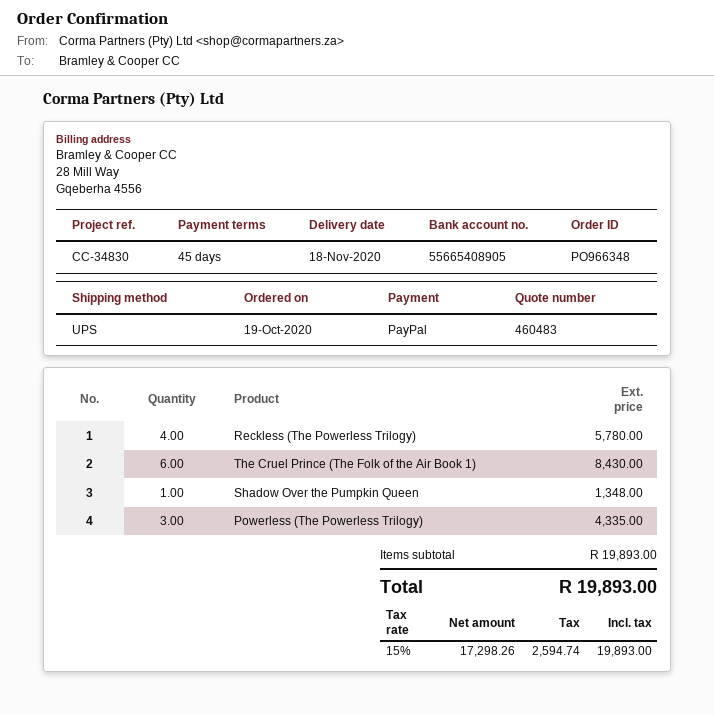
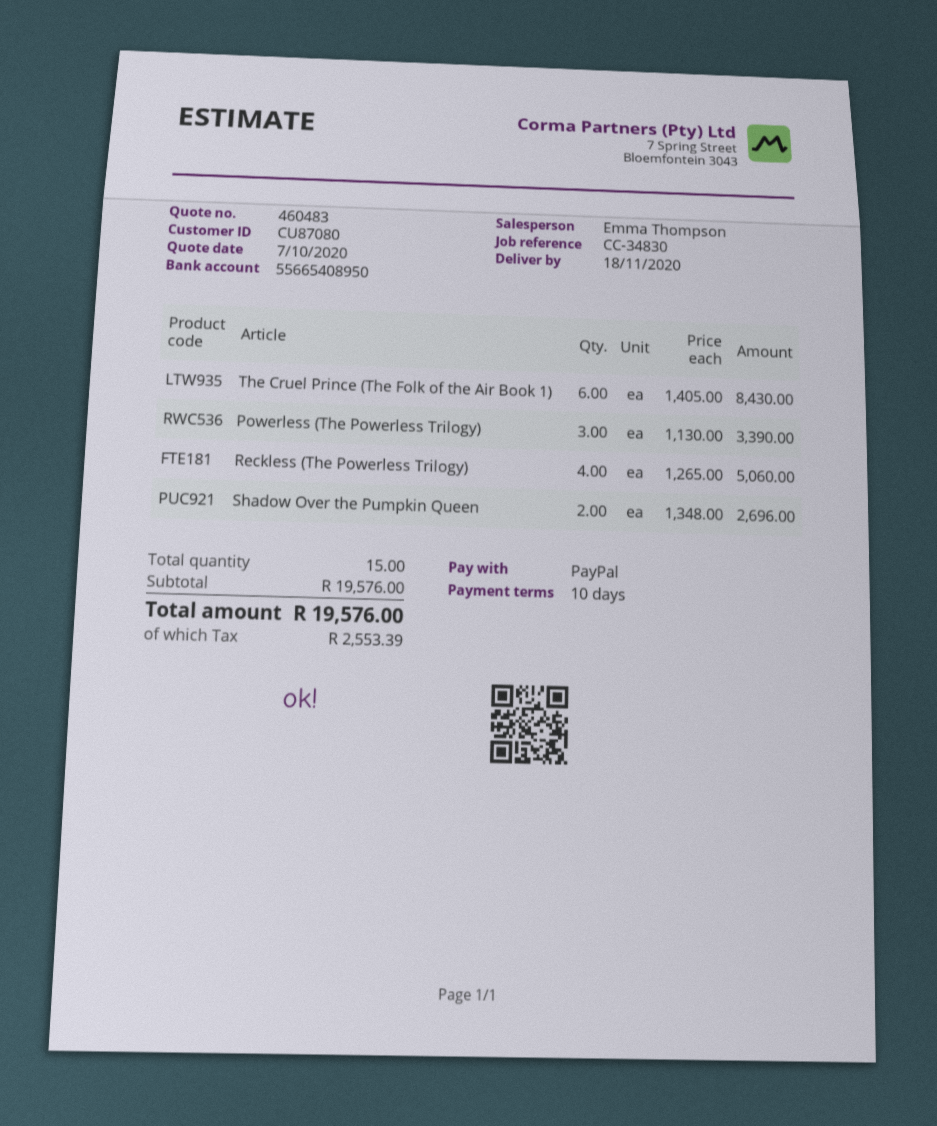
payment terms: 45 days -> 10 days
bank account: 55665408905 -> 55665408950
Reckless (The Powerless Trilogy): 4 for 5780.00 -> 4 for 5060.00
Shadow Over the Pumpkin Queen: 1 for 1348.00 -> 2 for 2696.00
Powerless (The Powerless Trilogy): 3 for 4335.00 -> 3 for 3390.00
subtotal: 19893.00 -> 19576.00
tax: 2594.74 -> 2553.39
total: 19893.00 -> 19576.00

